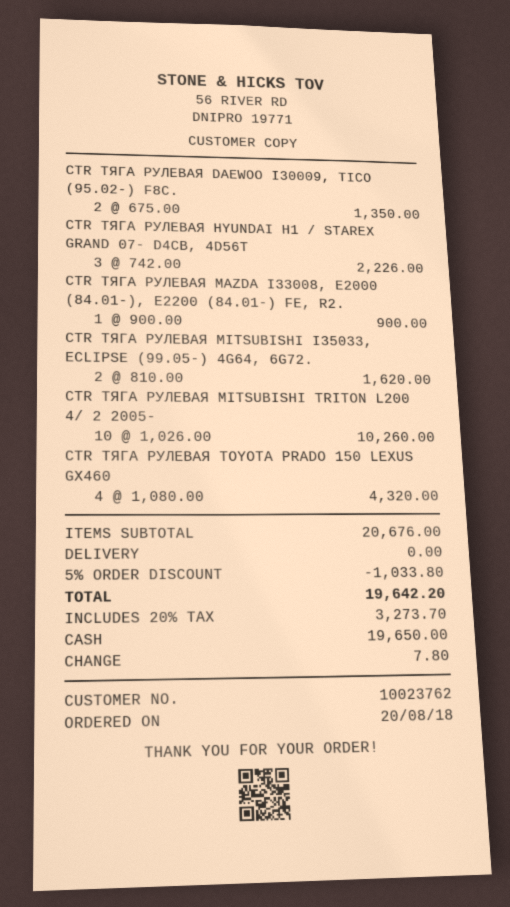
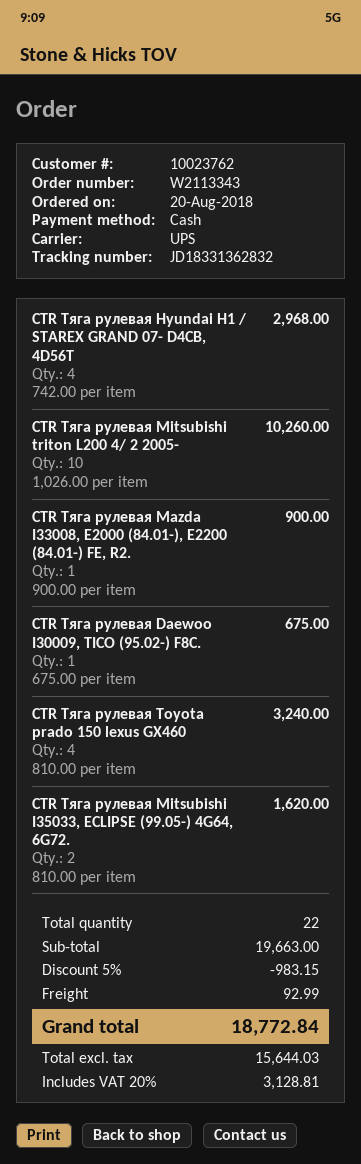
CTR ТЯГА РУЛЕВАЯ DAEWOO I30009, TICO (95.02-) F8C.: 2 x 675.00 = 1350.00 -> 1 x 675.00 = 675.00
CTR ТЯГА РУЛЕВАЯ HYUNDAI H1 / STAREX GRAND 07- D4CB, 4D56T: 3 x 742.00 = 2226.00 -> 4 x 742.00 = 2968.00
CTR ТЯГА РУЛЕВАЯ TOYOTA PRADO 150 LEXUS GX460: 4 x 1080.00 = 4320.00 -> 4 x 810.00 = 3240.00
subtotal: 20676.00 -> 19663.00
discount: 5% = 1033.80 -> 5% = 983.15
shipping: 0.00 -> 92.99
tax: 20% = 3273.70 -> 20% = 3128.81
total: 19642.20 -> 18772.84

